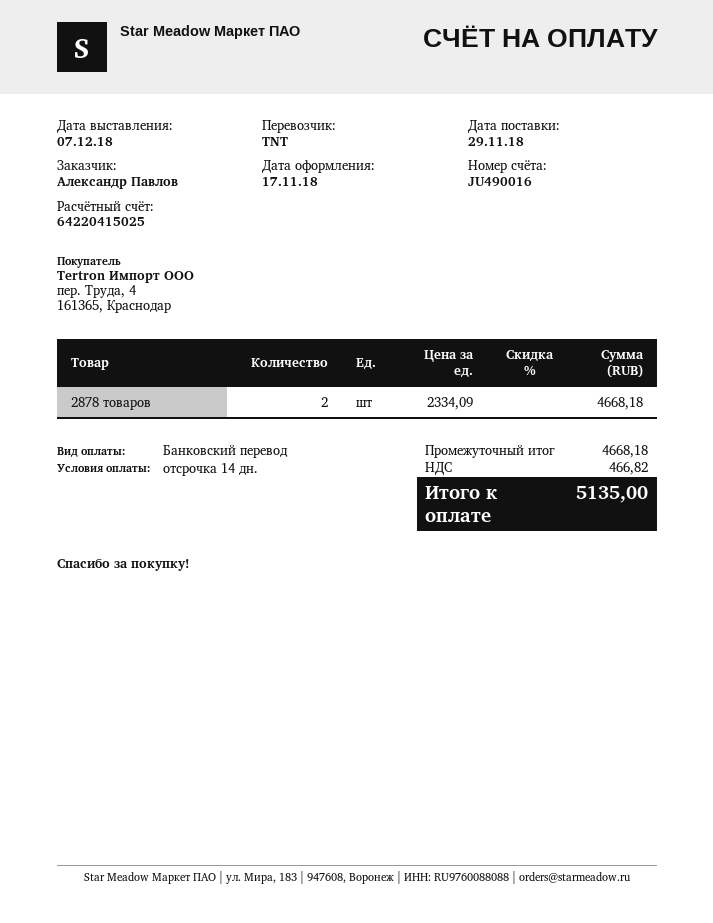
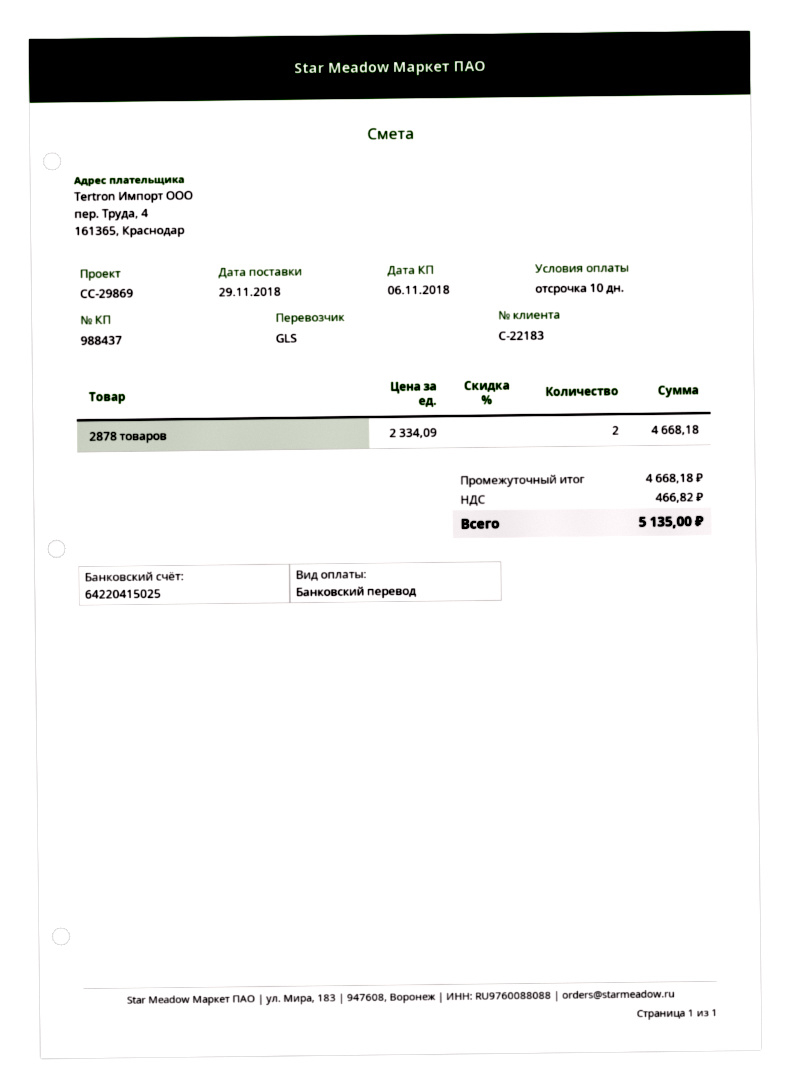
payment terms: 14 days -> 10 days
shipping method: TNT -> GLS

